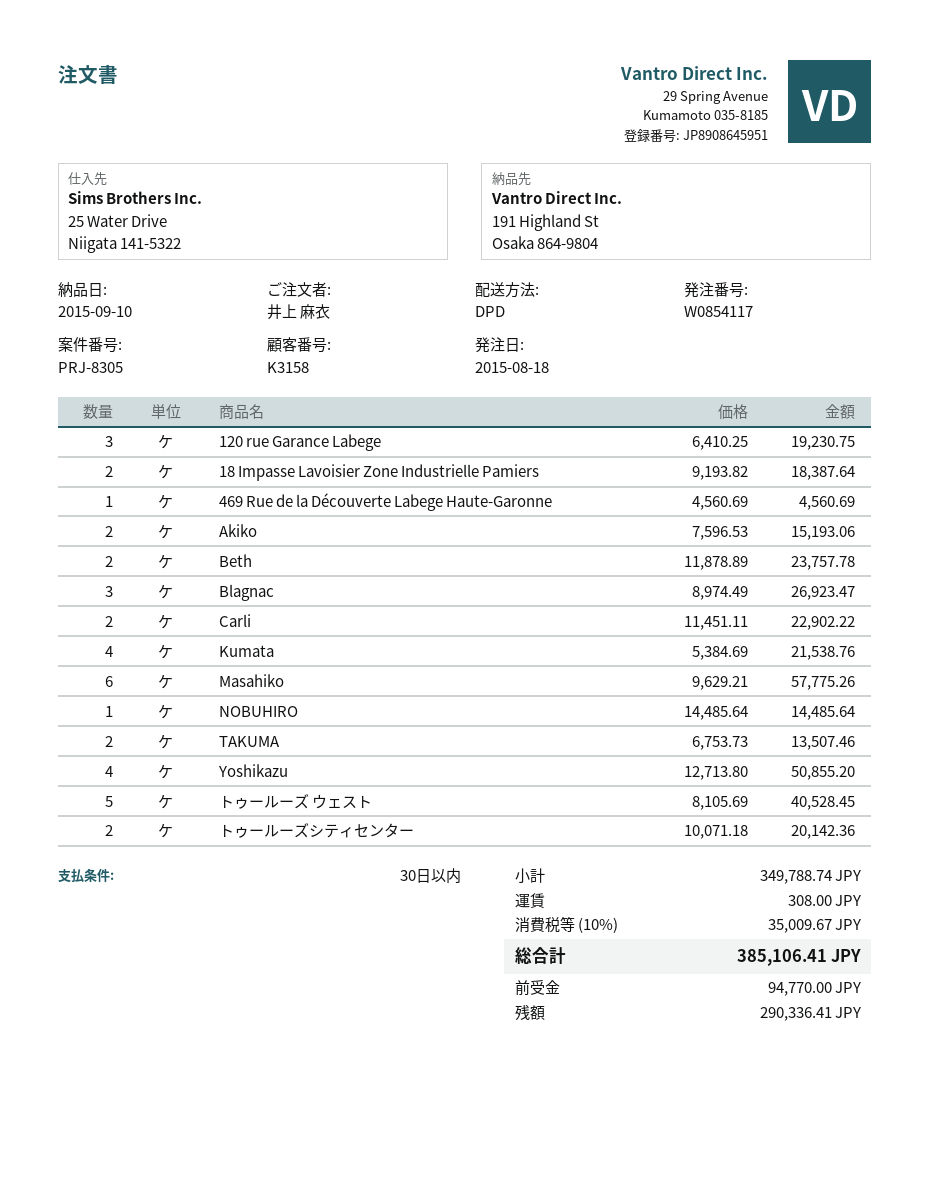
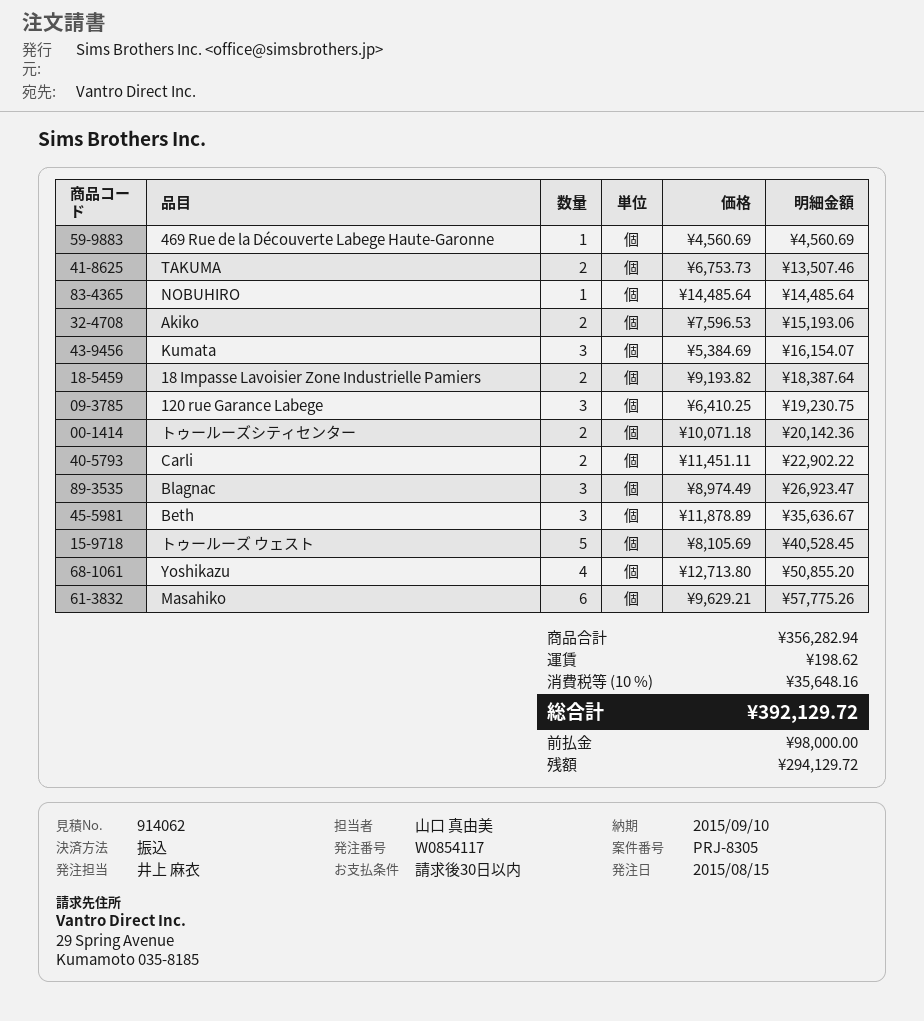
order date: 2015-08-18 -> 2015-08-15
Beth: 2 x 11878.89 = 23757.78 -> 3 x 11878.89 = 35636.67
Kumata: 4 x 5384.69 = 21538.76 -> 3 x 5384.69 = 16154.07
subtotal: 349788.74 -> 356282.94
shipping: 308.00 -> 198.62
tax: 10% = 35009.67 -> 10% = 35648.16
total: 385106.41 -> 392129.72
deposit: 94770.00 -> 98000.00
balance: 290336.41 -> 294129.72

